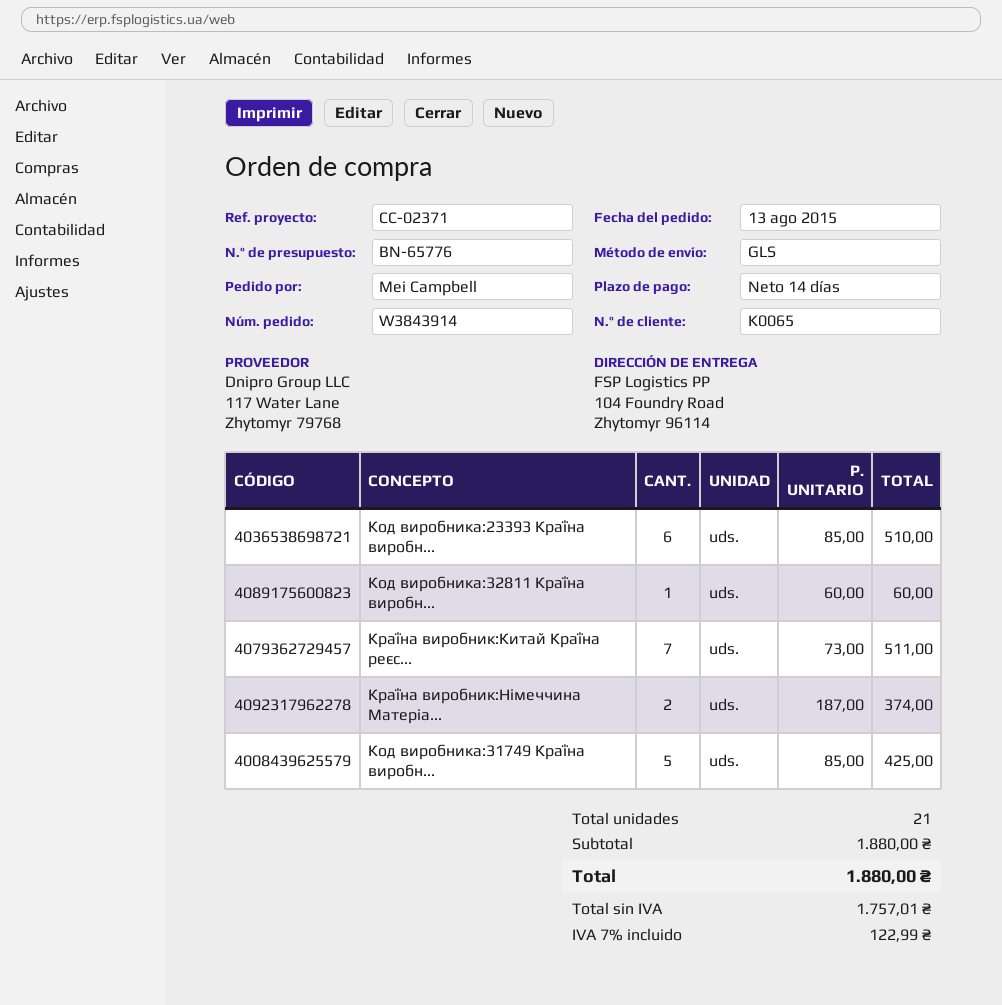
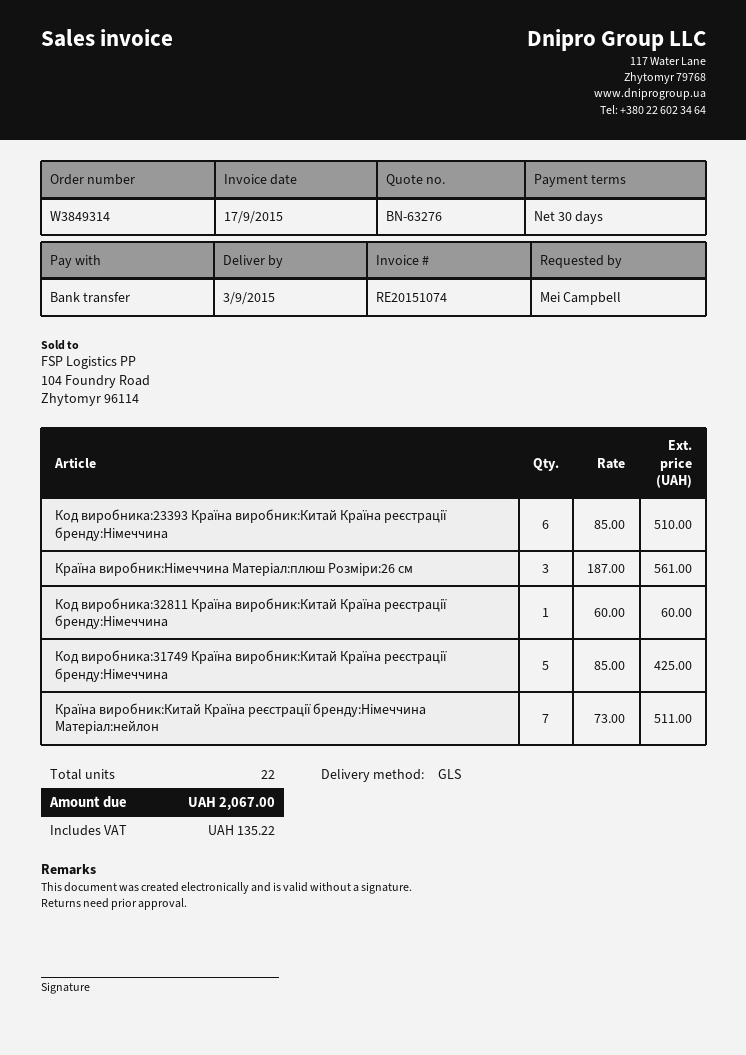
quote number: BN-65776 -> BN-63276
order number: W3843914 -> W3849314
payment terms: 14 days -> 30 days
Країна виробник:Німеччина Матеріа...: 2 x 187.00 = 374.00 -> 3 x 187.00 = 561.00
total quantity: 21 -> 22
tax: 122.99 -> 135.22
total: 1880.00 -> 2067.00

